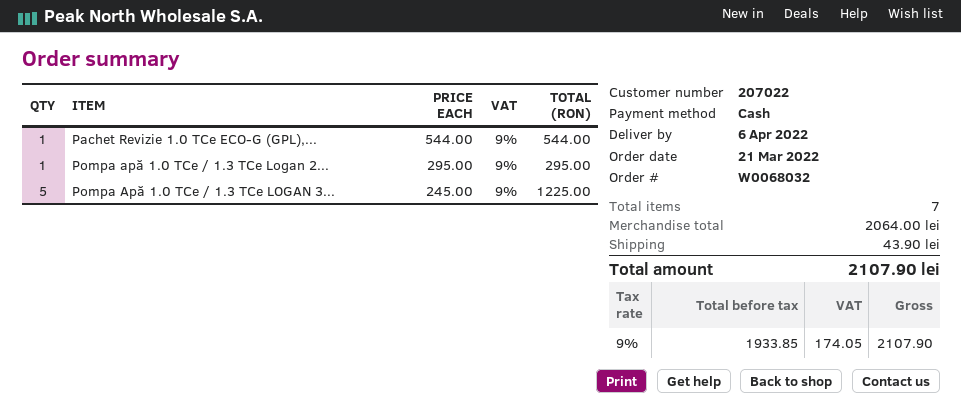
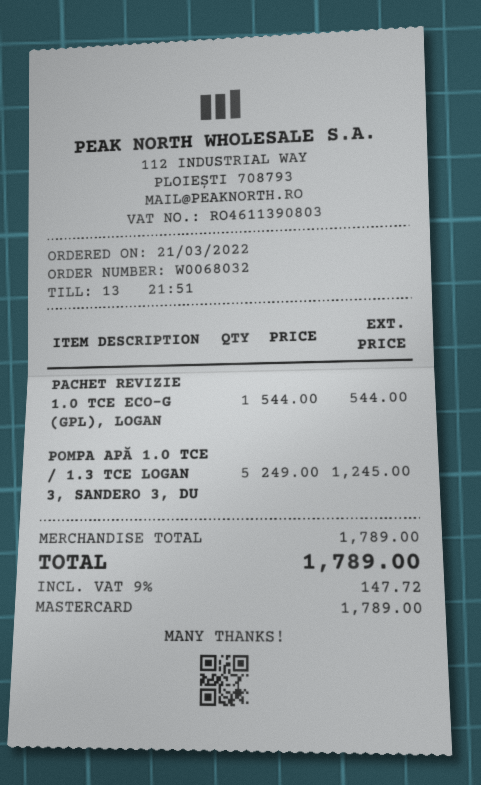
payment method: cash -> Mastercard
Pompa apă 1.0 TCe / 1.3 TCe Logan 2...: 1 x 295.00 = 295.00 -> none
Pompa Apă 1.0 TCe / 1.3 TCe LOGAN 3...: 5 x 245.00 = 1225.00 -> 5 x 249.00 = 1245.00
subtotal: 2064.00 -> 1789.00
shipping: 43.90 -> none
tax: 9% = 174.05 -> 9% = 147.72
total: 2107.90 -> 1789.00

